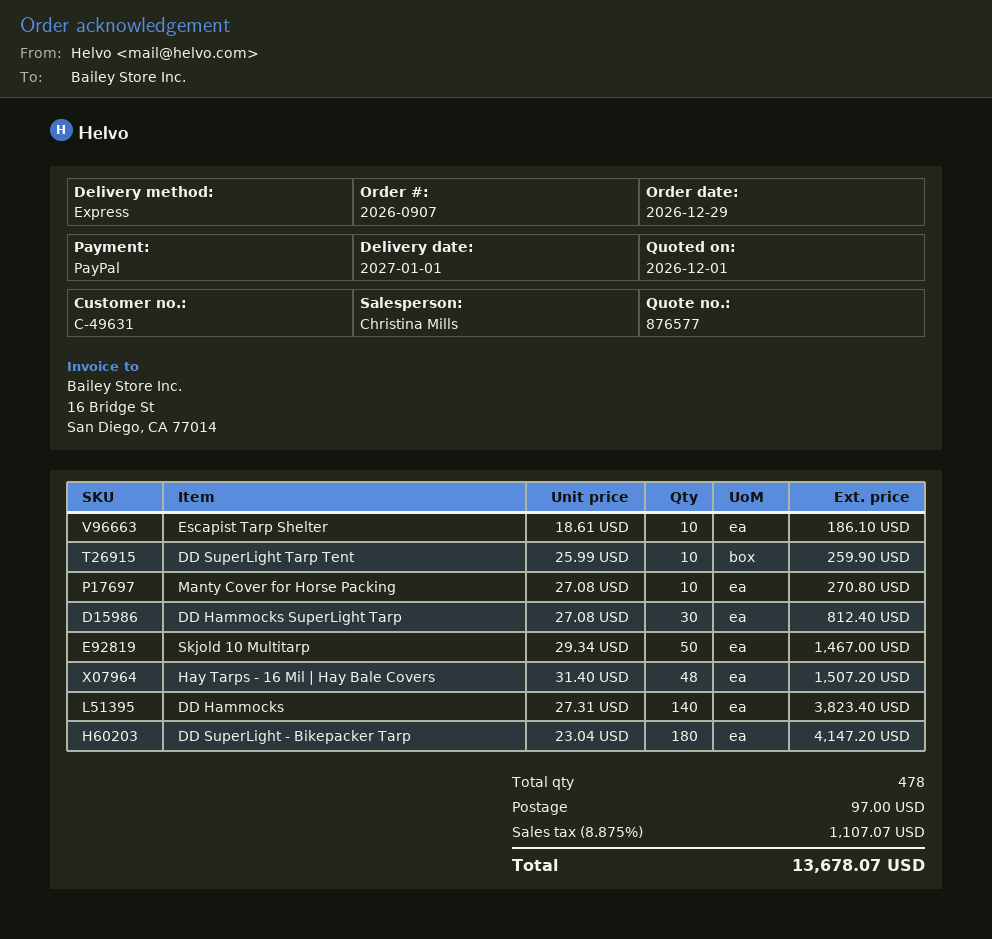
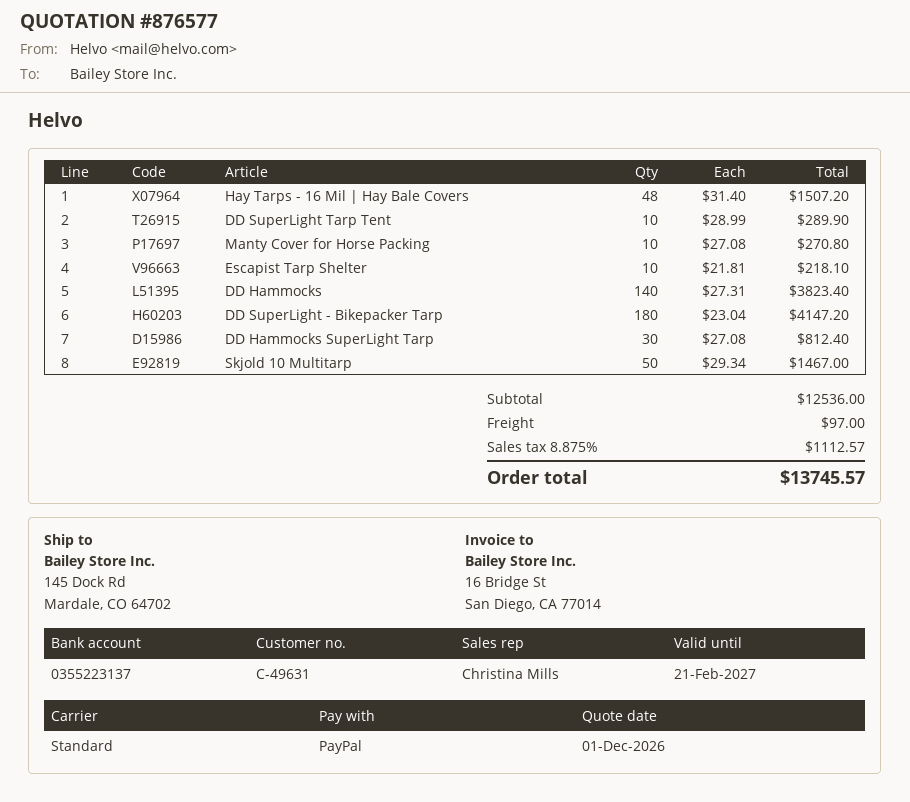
shipping method: express -> standard
Escapist Tarp Shelter: 10 x 18.61 = 186.10 -> 10 x 21.81 = 218.10
DD SuperLight Tarp Tent: 10 x 25.99 = 259.90 -> 10 x 28.99 = 289.90
tax: 8.875% = 1107.07 -> 8.875% = 1112.57
total: 13678.07 -> 13745.57

